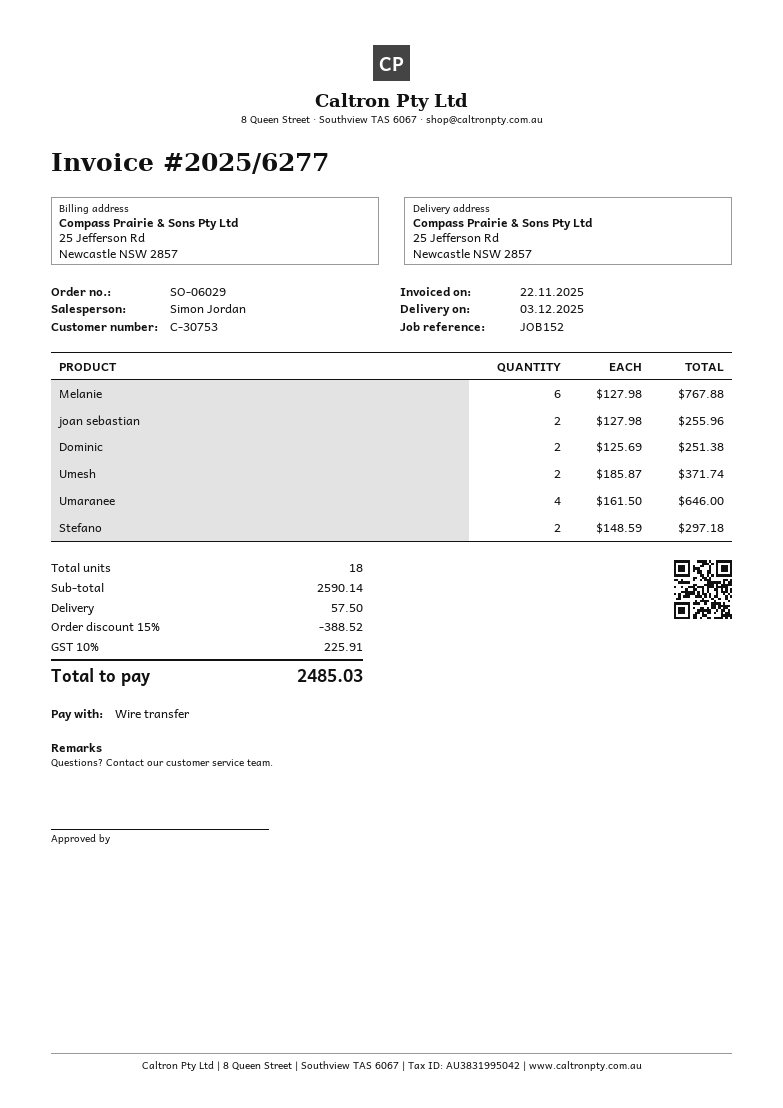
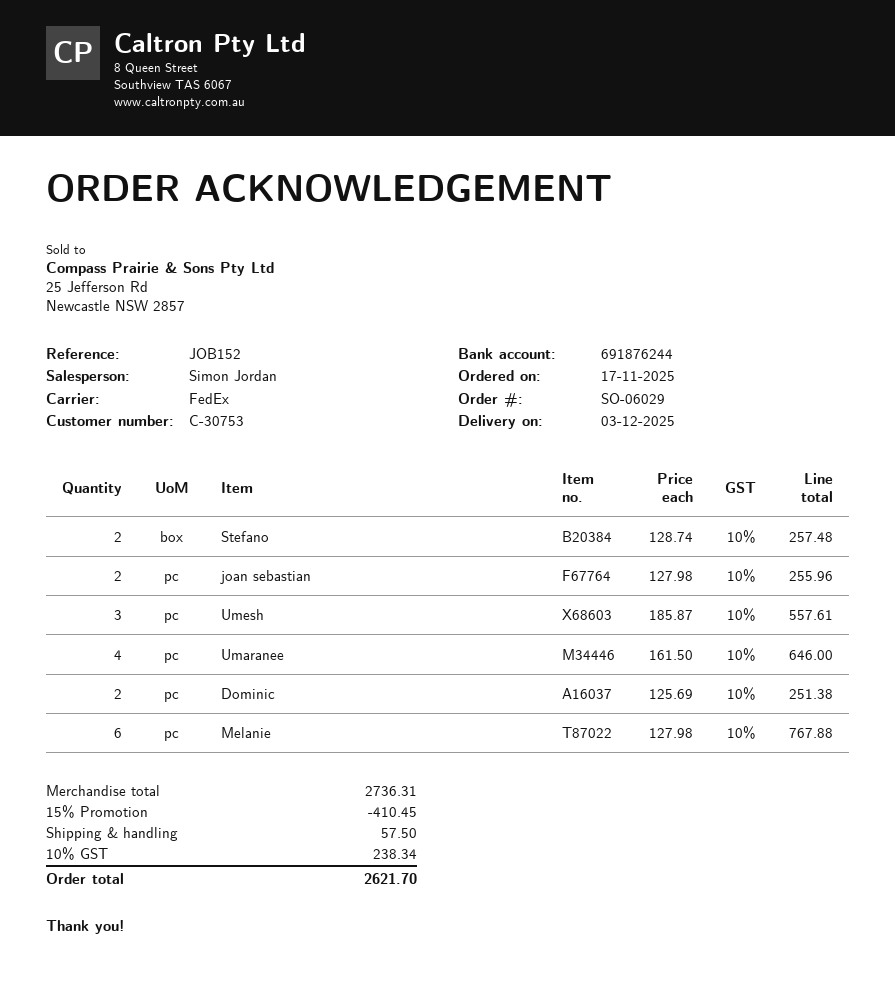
Umesh: 2 x 185.87 = 371.74 -> 3 x 185.87 = 557.61
Stefano: 2 x 148.59 = 297.18 -> 2 x 128.74 = 257.48
subtotal: 2590.14 -> 2736.31
discount: 15% = 388.52 -> 15% = 410.45
tax: 10% = 225.91 -> 10% = 238.34
total: 2485.03 -> 2621.70

